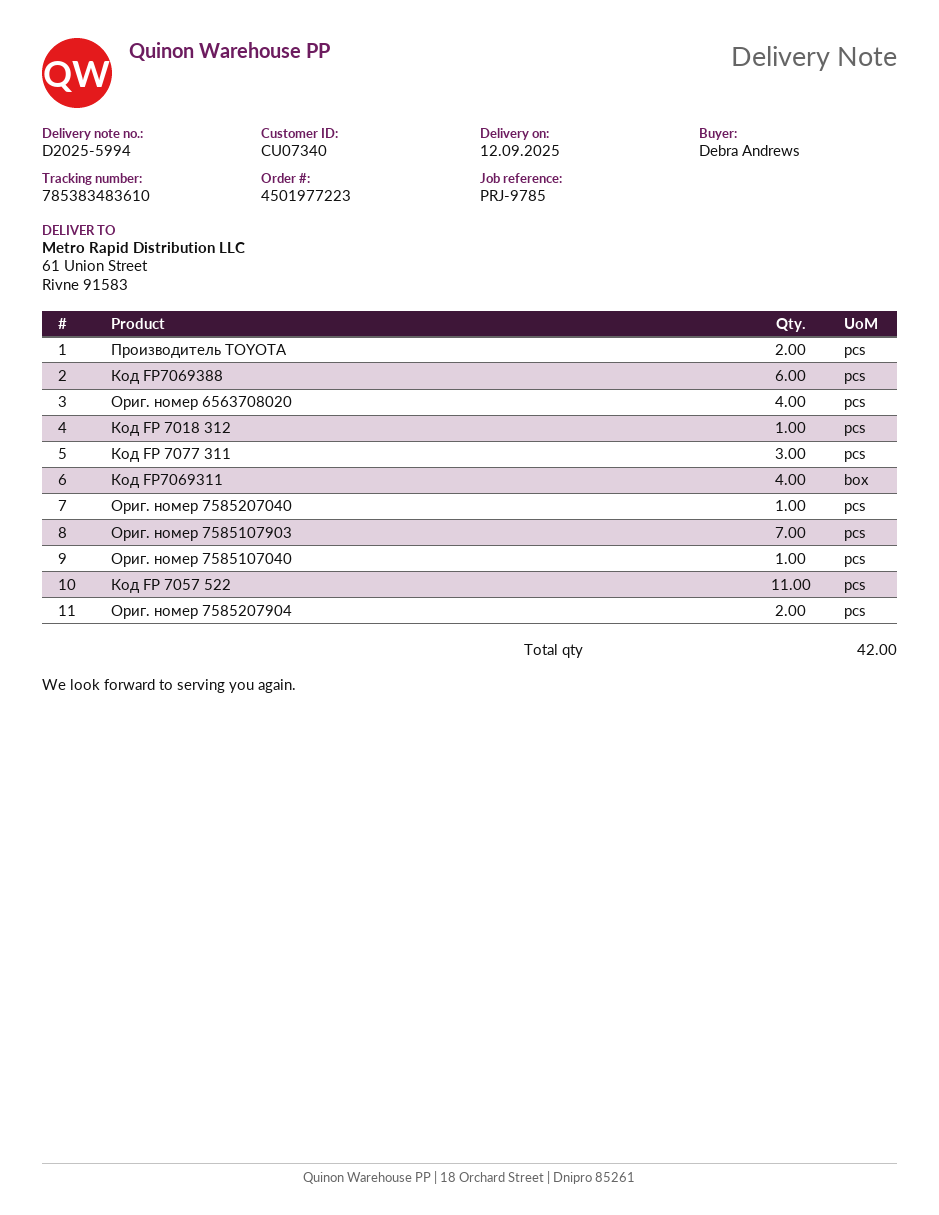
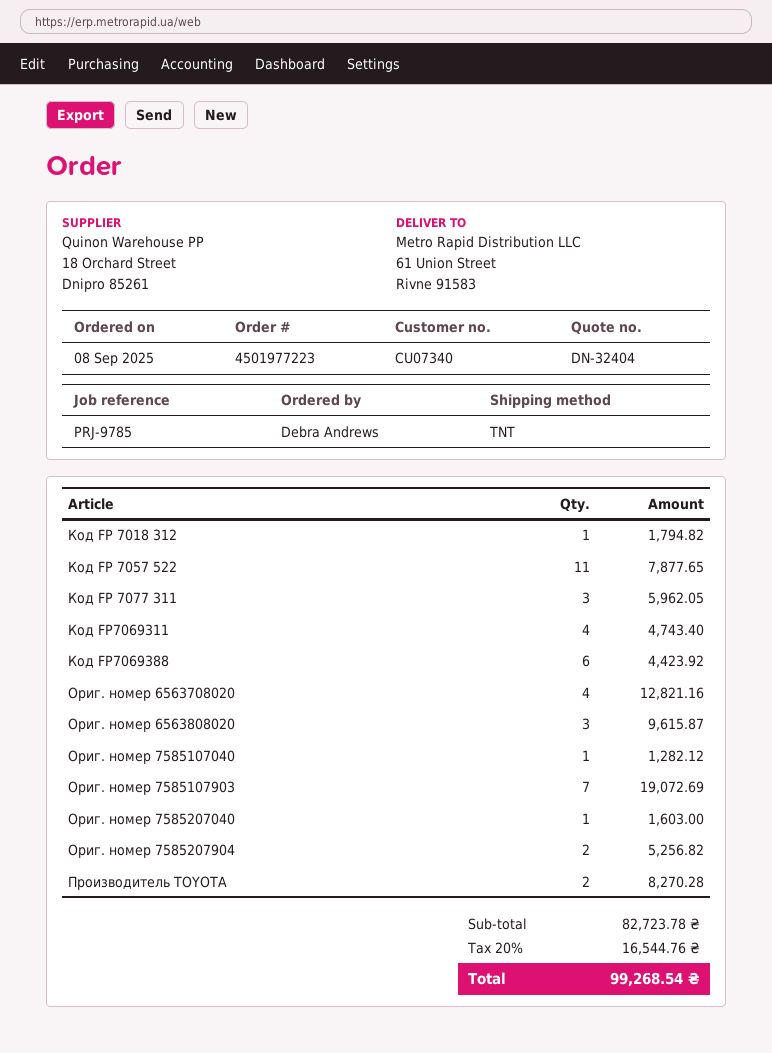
Ориг. номер 6563808020: none -> 3

